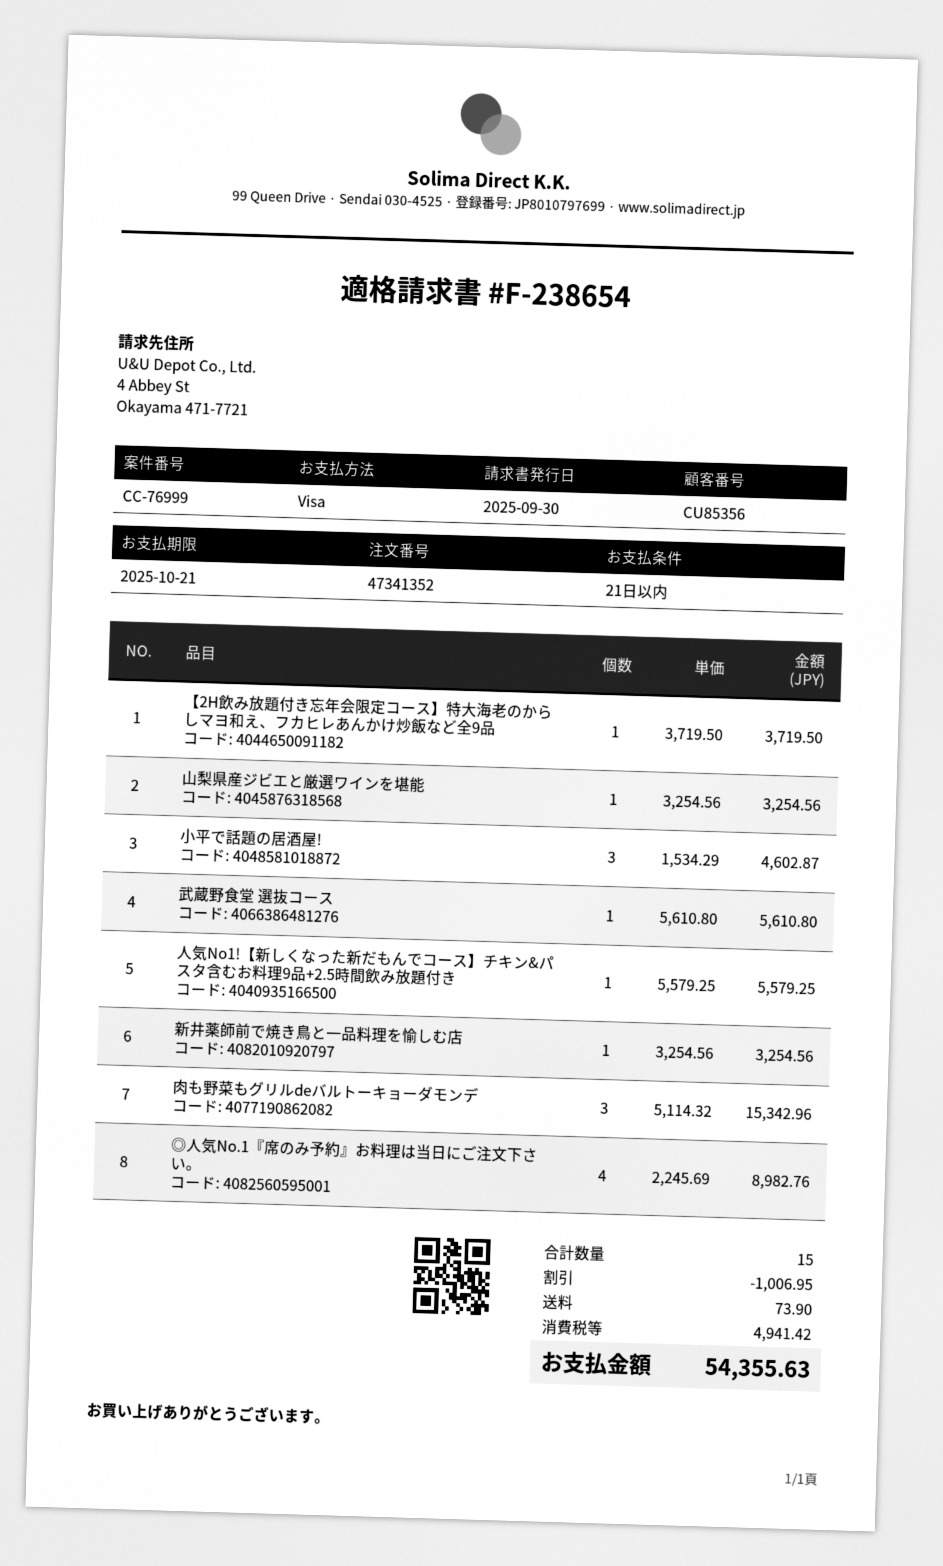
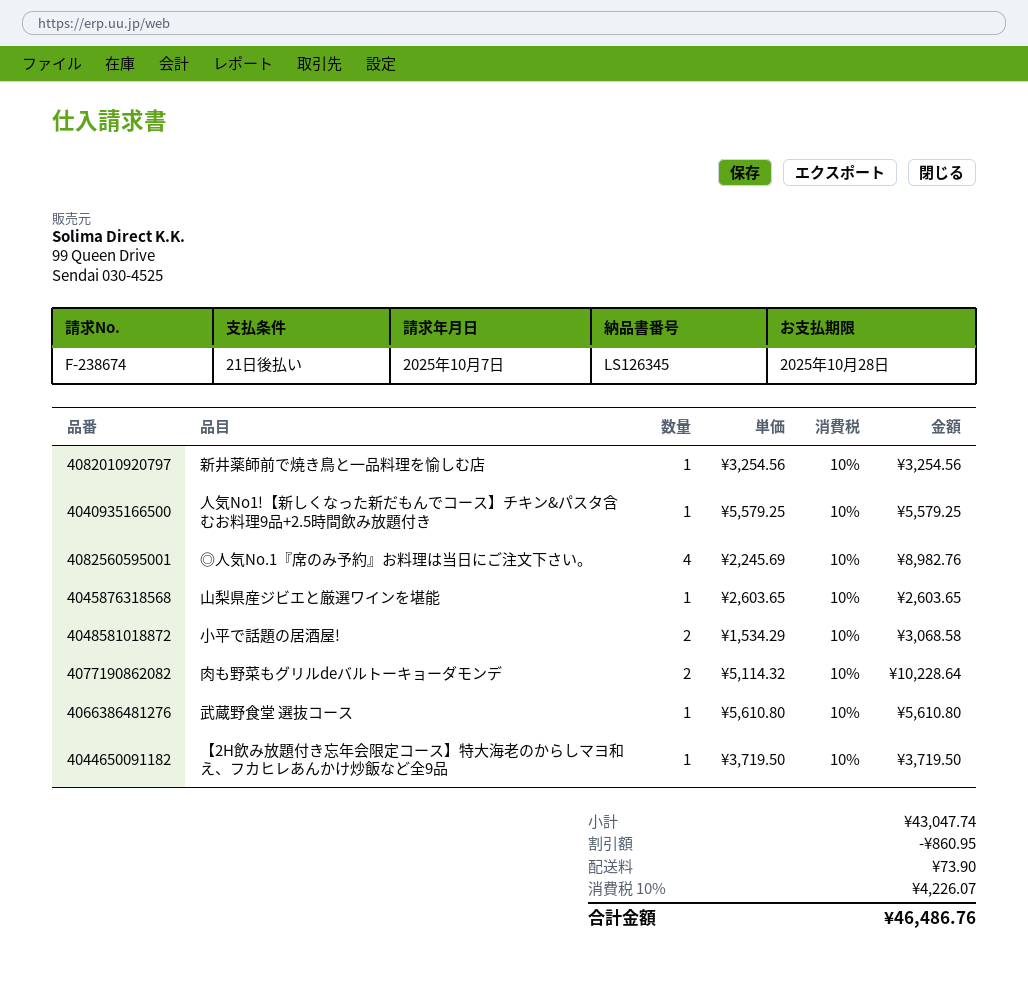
invoice number: F-238654 -> F-238674
invoice date: 2025-09-30 -> 2025-10-07
due date: 2025-10-21 -> 2025-10-28
山梨県産ジビエと厳選ワインを堪能: 1 x 3254.56 = 3254.56 -> 1 x 2603.65 = 2603.65
小平で話題の居酒屋!: 3 x 1534.29 = 4602.87 -> 2 x 1534.29 = 3068.58
肉も野菜もグリルdeバルトーキョーダモンデ: 3 x 5114.32 = 15342.96 -> 2 x 5114.32 = 10228.64
discount: 1006.95 -> 860.95
tax: 4941.42 -> 4226.07
total: 54355.63 -> 46486.76

